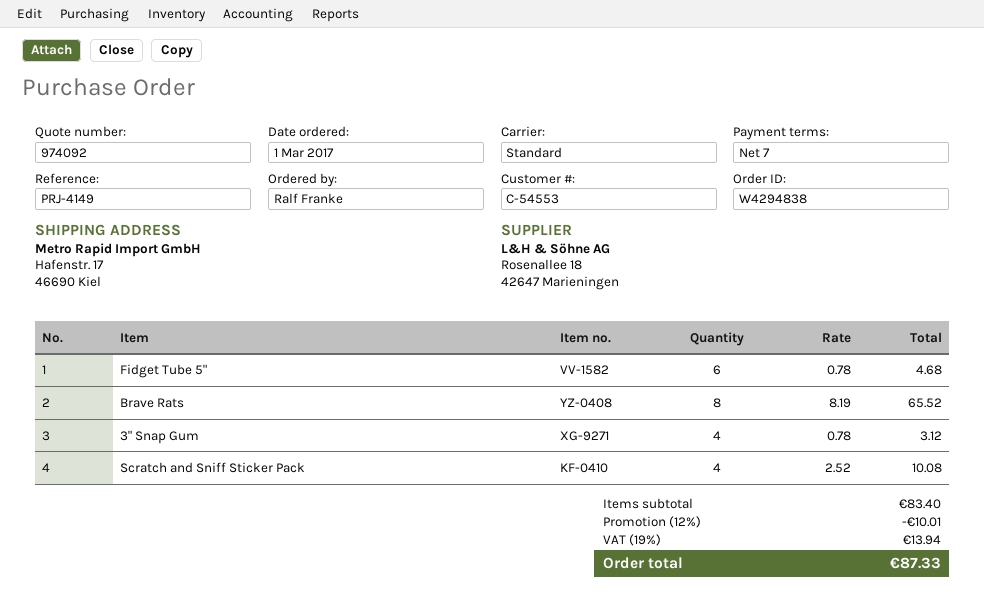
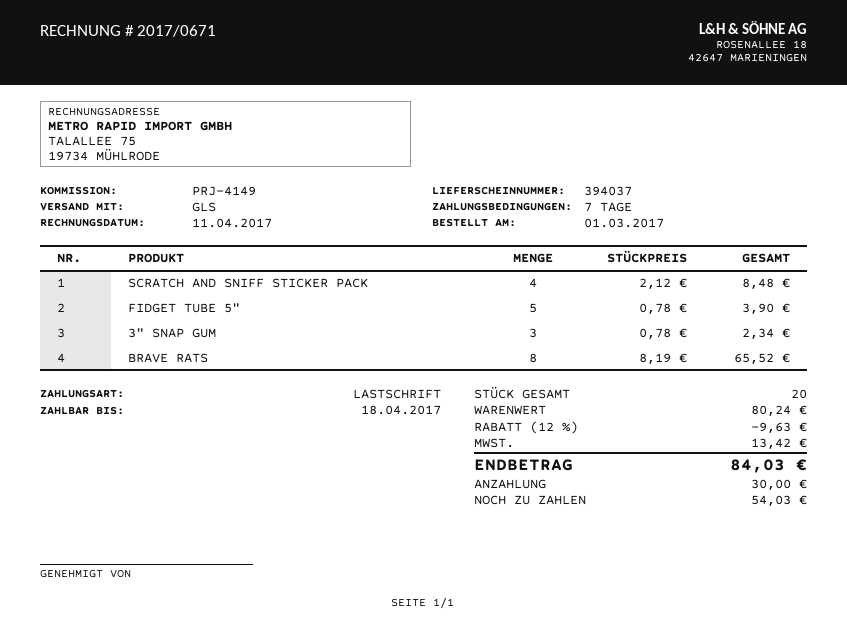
shipping method: standard -> GLS
Fidget Tube 5": 6 x 0.78 = 4.68 -> 5 x 0.78 = 3.90
3" Snap Gum: 4 x 0.78 = 3.12 -> 3 x 0.78 = 2.34
Scratch and Sniff Sticker Pack: 4 x 2.52 = 10.08 -> 4 x 2.12 = 8.48
subtotal: 83.40 -> 80.24
discount: 12% = 10.01 -> 12% = 9.63
tax: 13.94 -> 13.42
total: 87.33 -> 84.03

